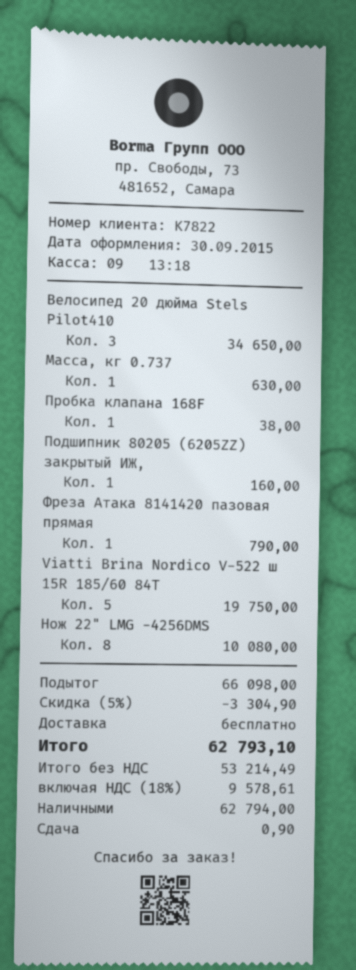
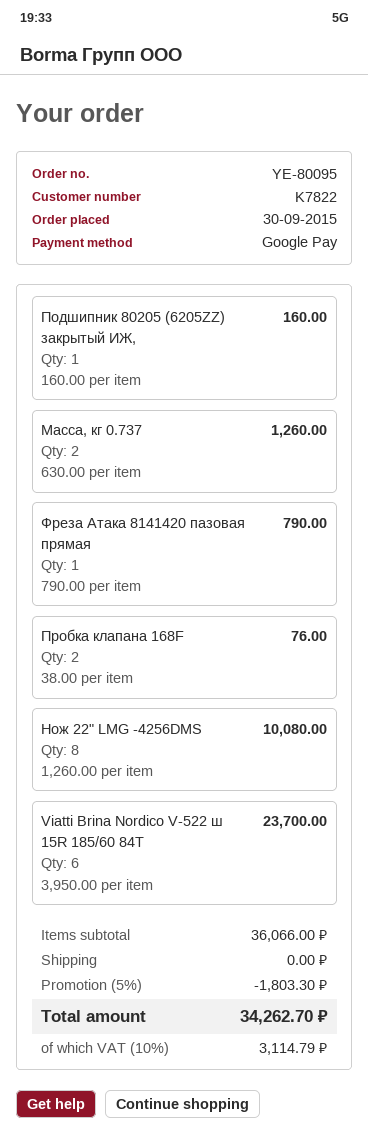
payment method: cash -> Google Pay
Велосипед 20 дюйма Stels Pilot410: 3 for 34650.00 -> none
Масса, кг 0.737: 1 for 630.00 -> 2 for 1260.00
Пробка клапана 168F: 1 for 38.00 -> 2 for 76.00
Viatti Brina Nordico V-522 ш 15R 185/60 84T: 5 for 19750.00 -> 6 for 23700.00
subtotal: 66098.00 -> 36066.00
discount: 5% = 3304.90 -> 5% = 1803.30
tax: 18% = 9578.61 -> 10% = 3114.79
total: 62793.10 -> 34262.70

